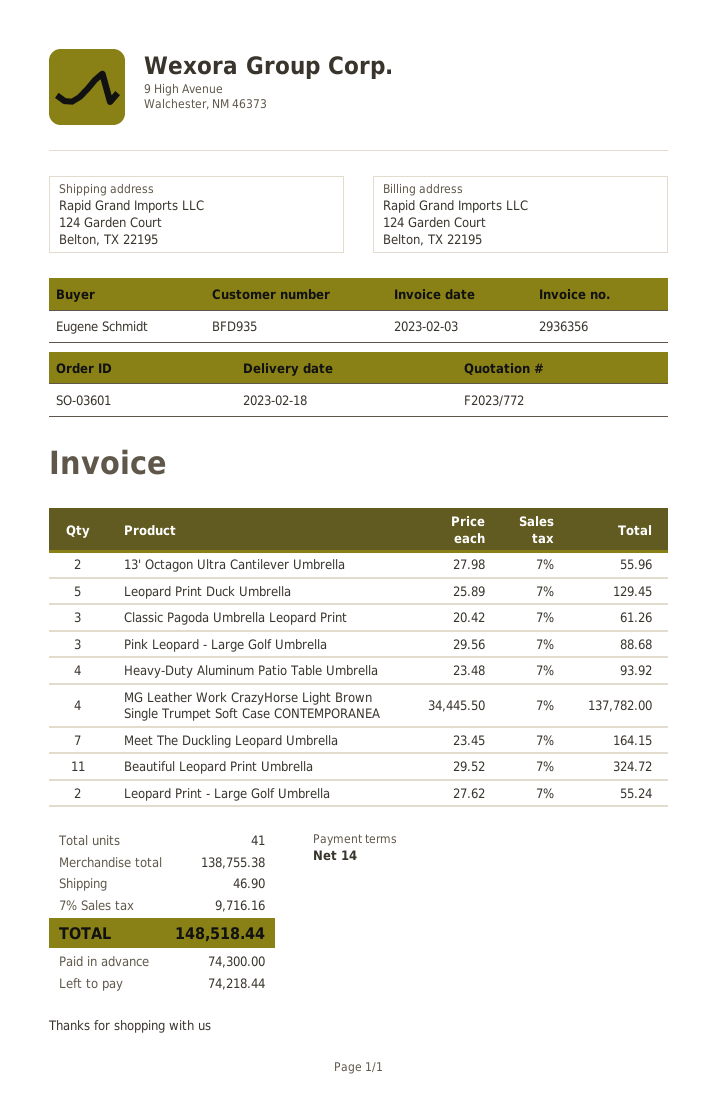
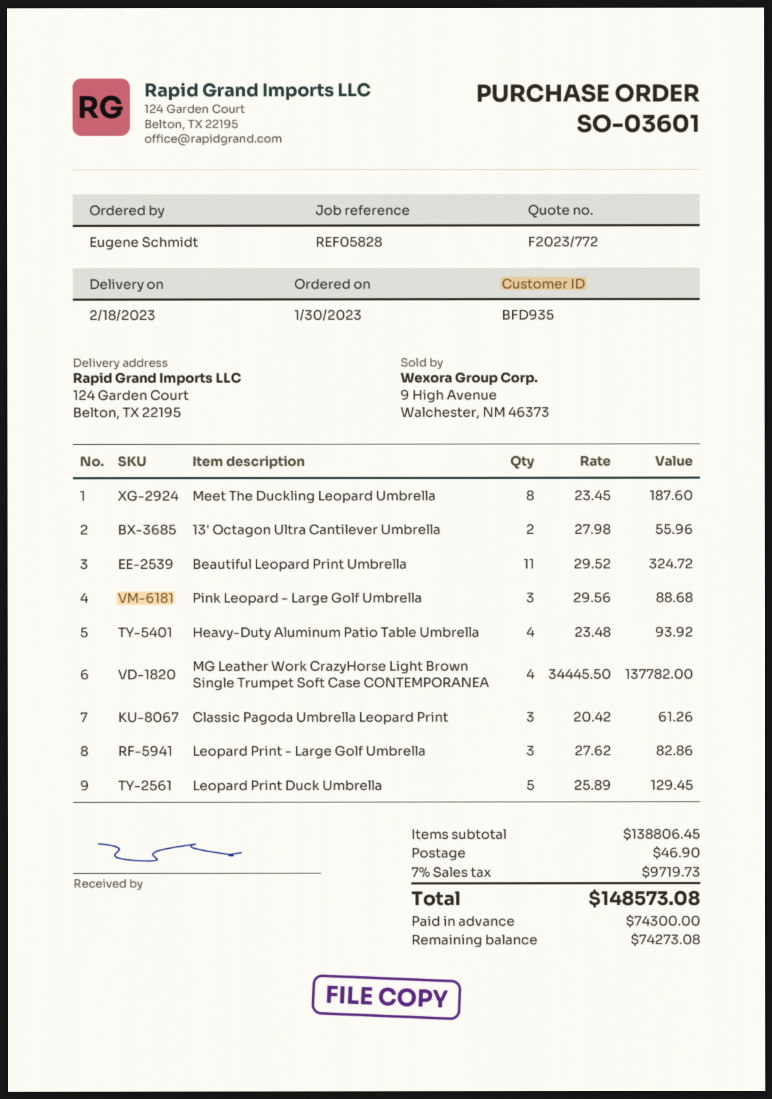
Meet The Duckling Leopard Umbrella: 7 x 23.45 = 164.15 -> 8 x 23.45 = 187.60
Leopard Print - Large Golf Umbrella: 2 x 27.62 = 55.24 -> 3 x 27.62 = 82.86
subtotal: 138755.38 -> 138806.45
tax: 7% = 9716.16 -> 7% = 9719.73
total: 148518.44 -> 148573.08
balance: 74218.44 -> 74273.08

